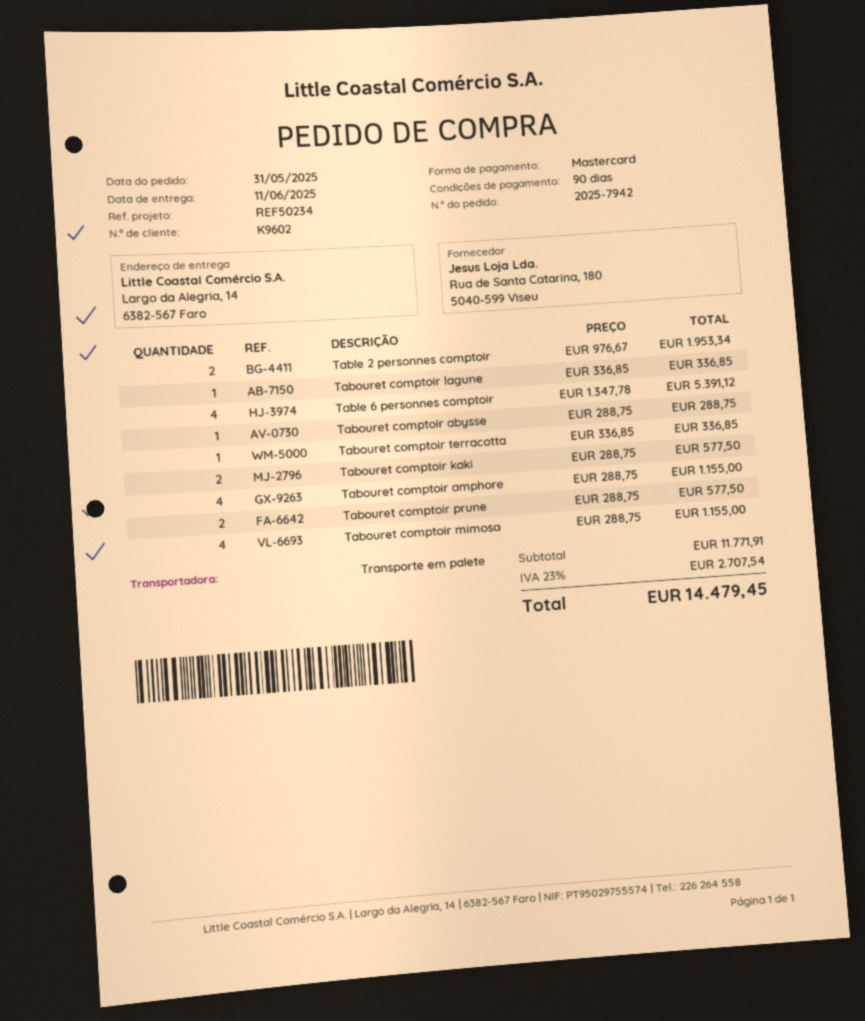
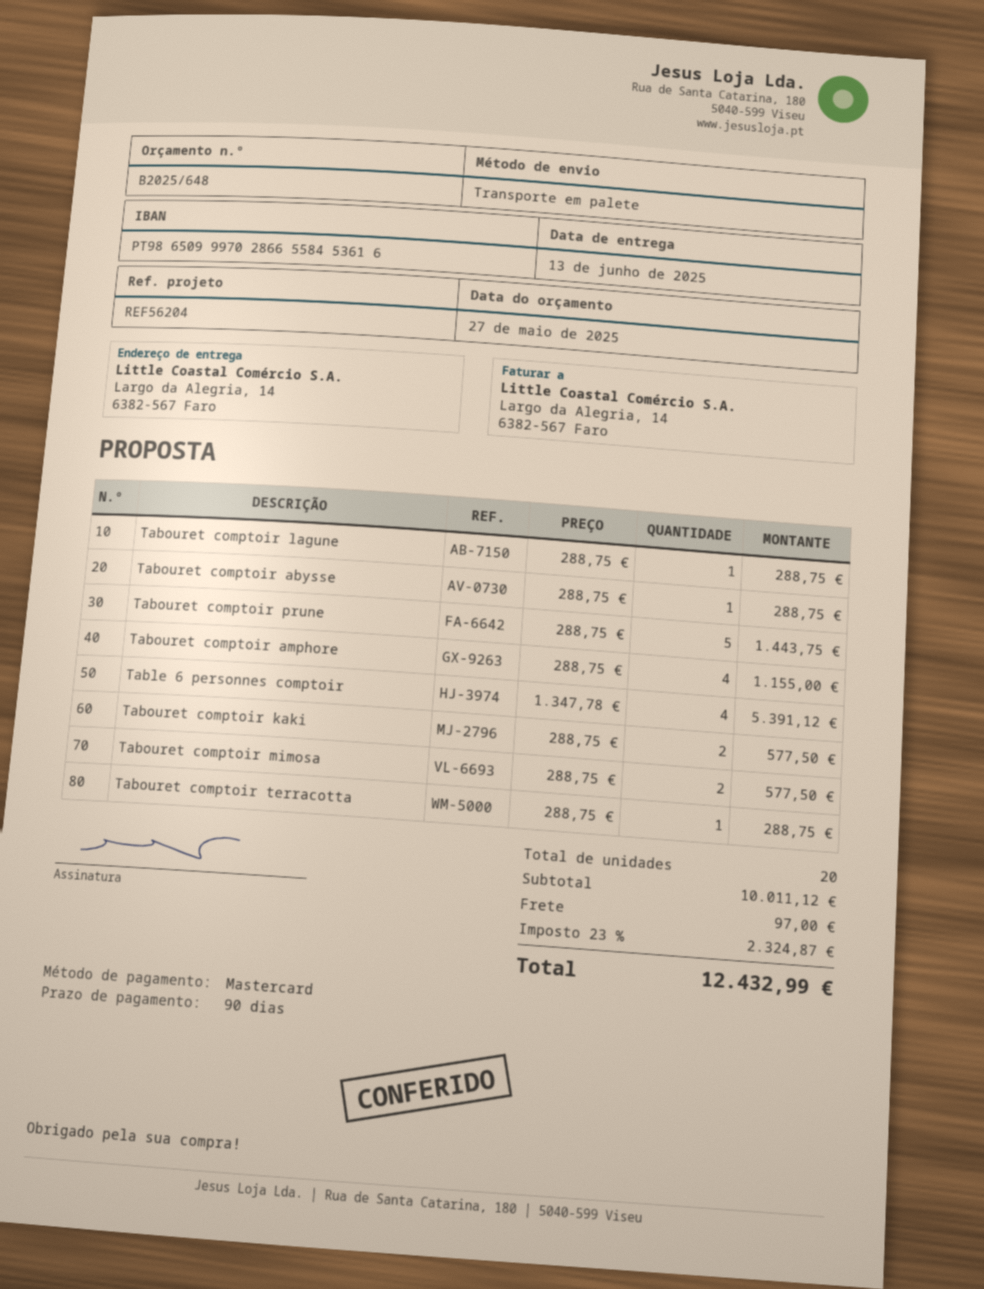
delivery date: 2025-06-11 -> 2025-06-13
reference: REF50234 -> REF56204
Table 2 personnes comptoir: 2 x 976.67 = 1953.34 -> none
Tabouret comptoir lagune: 1 x 336.85 = 336.85 -> 1 x 288.75 = 288.75
Tabouret comptoir terracotta: 1 x 336.85 = 336.85 -> 1 x 288.75 = 288.75
Tabouret comptoir prune: 2 x 288.75 = 577.50 -> 5 x 288.75 = 1443.75
Tabouret comptoir mimosa: 4 x 288.75 = 1155.00 -> 2 x 288.75 = 577.50
subtotal: 11771.91 -> 10011.12
shipping: none -> 97.00
tax: 23% = 2707.54 -> 23% = 2324.87
total: 14479.45 -> 12432.99

